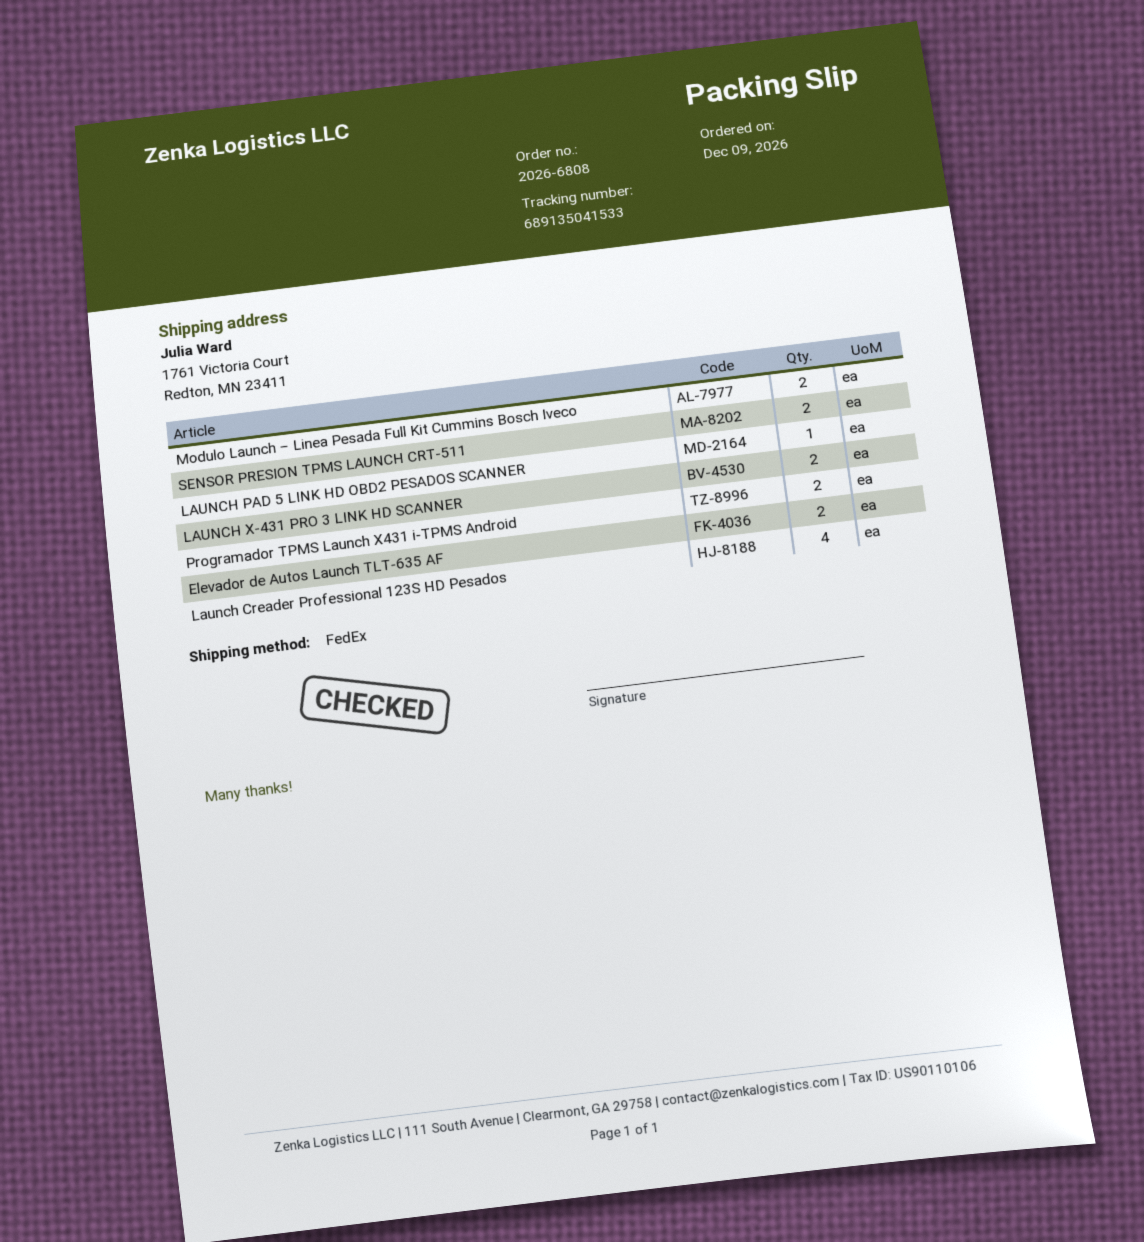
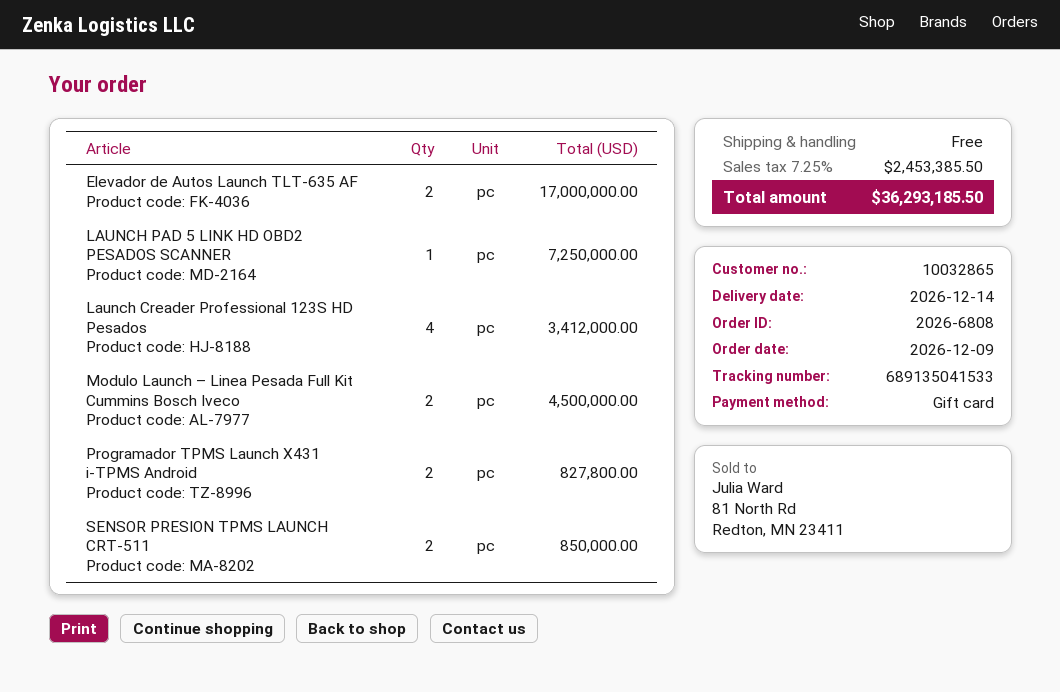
LAUNCH X-431 PRO 3 LINK HD SCANNER: 2 -> none

